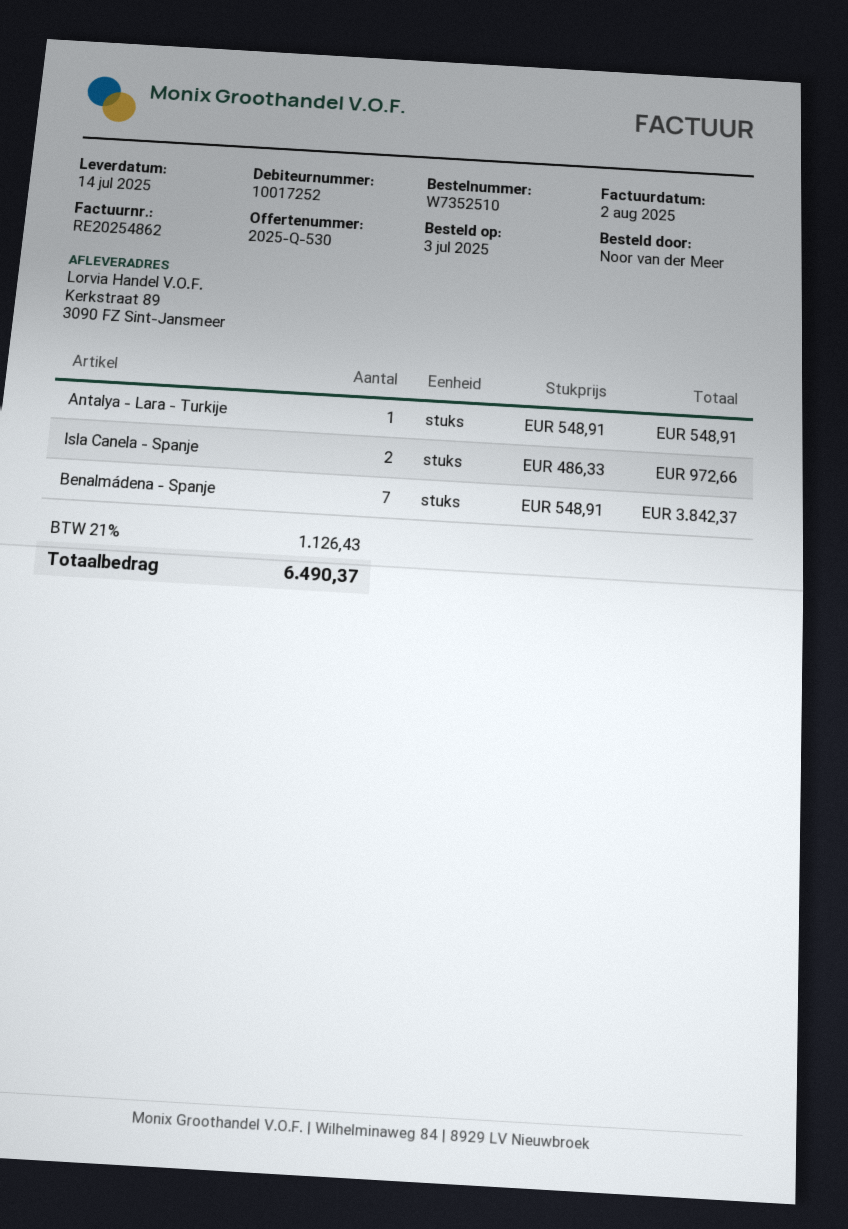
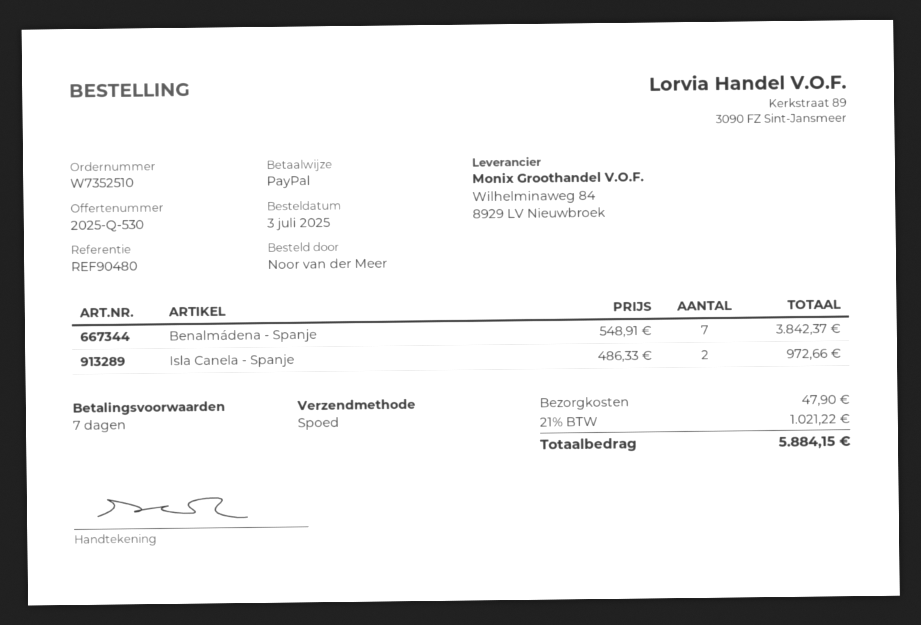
Antalya - Lara - Turkije: 1 x 548.91 = 548.91 -> none
shipping: none -> 47.90
tax: 21% = 1126.43 -> 21% = 1021.22
total: 6490.37 -> 5884.15

